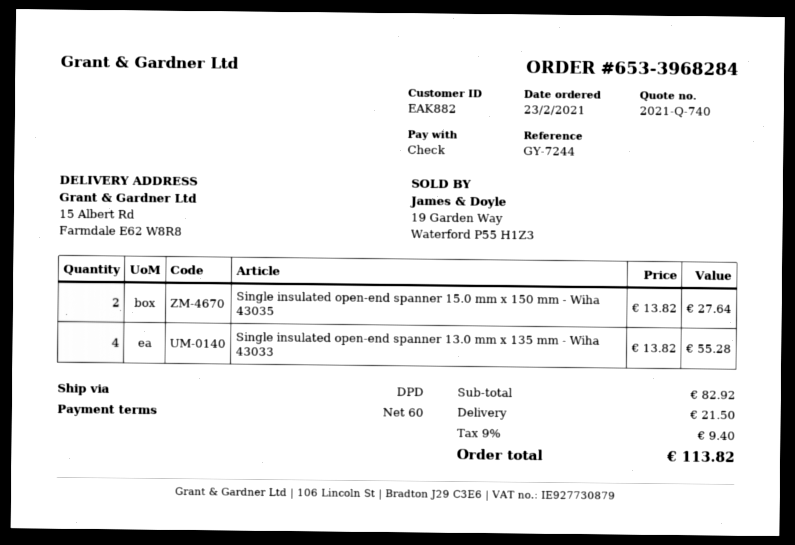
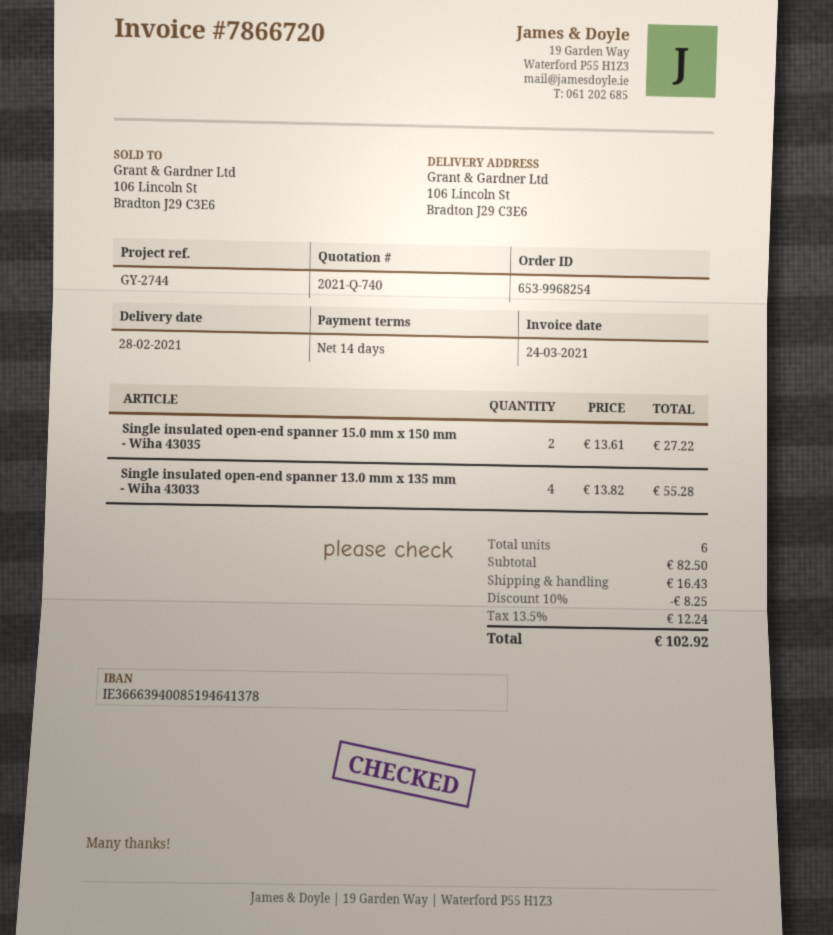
order number: 653-3968284 -> 653-9968254
payment terms: 60 days -> 14 days
reference: GY-7244 -> GY-2744
ship to: 15 Albert Rd, Farmdale E62 W8R8 -> 106 Lincoln St, Bradton J29 C3E6
Single insulated open-end spanner 15.0 mm x 150 mm - Wiha 43035: 2 x 13.82 = 27.64 -> 2 x 13.61 = 27.22
subtotal: 82.92 -> 82.50
discount: none -> 10% = 8.25
shipping: 21.50 -> 16.43
tax: 9% = 9.40 -> 13.5% = 12.24
total: 113.82 -> 102.92

